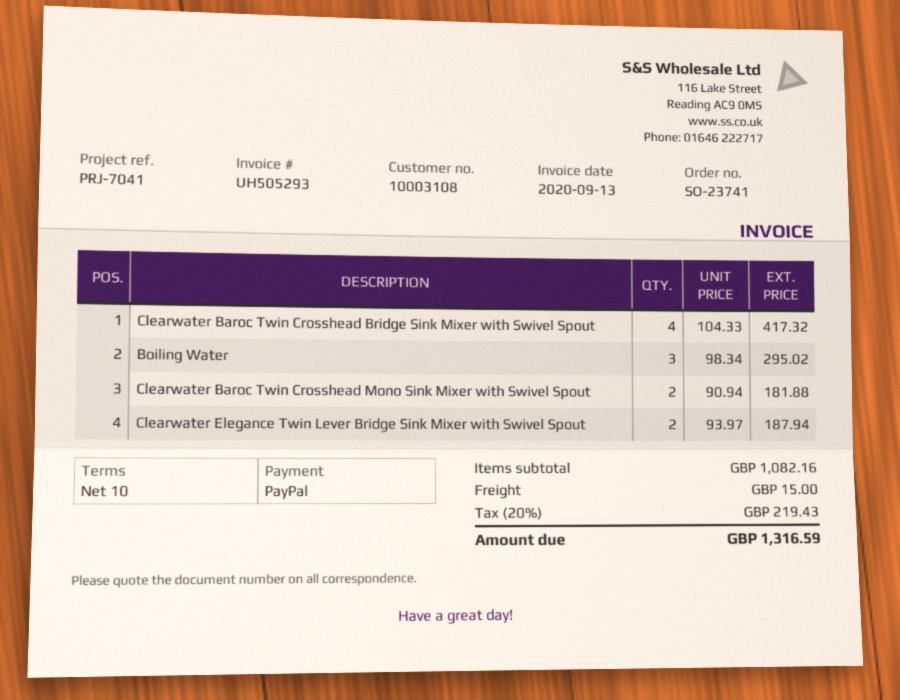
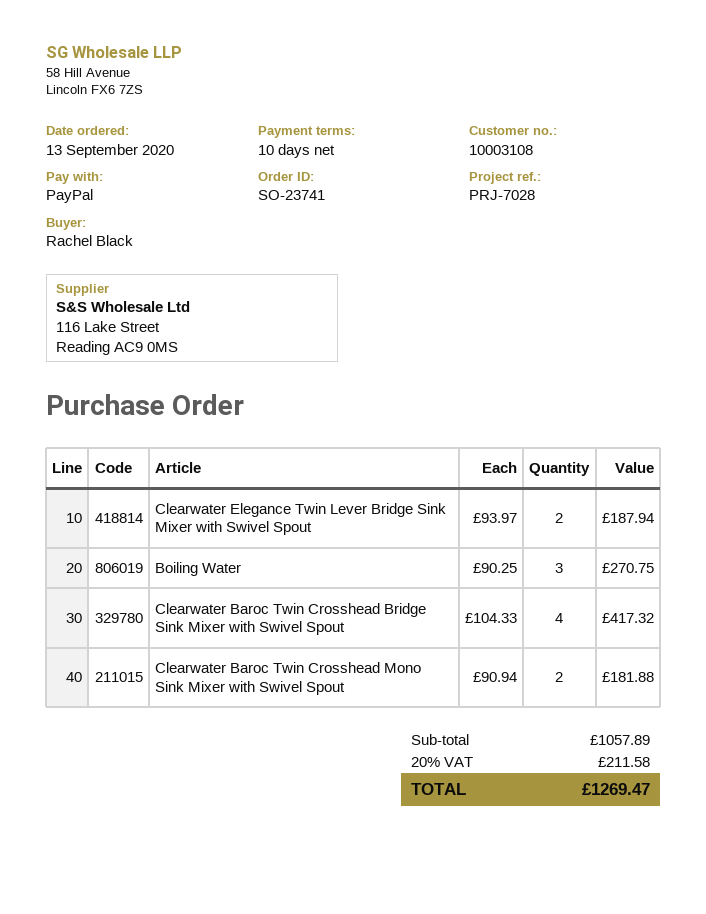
reference: PRJ-7041 -> PRJ-7028
Boiling Water: 3 x 98.34 = 295.02 -> 3 x 90.25 = 270.75
subtotal: 1082.16 -> 1057.89
shipping: 15.00 -> none
tax: 20% = 219.43 -> 20% = 211.58
total: 1316.59 -> 1269.47

